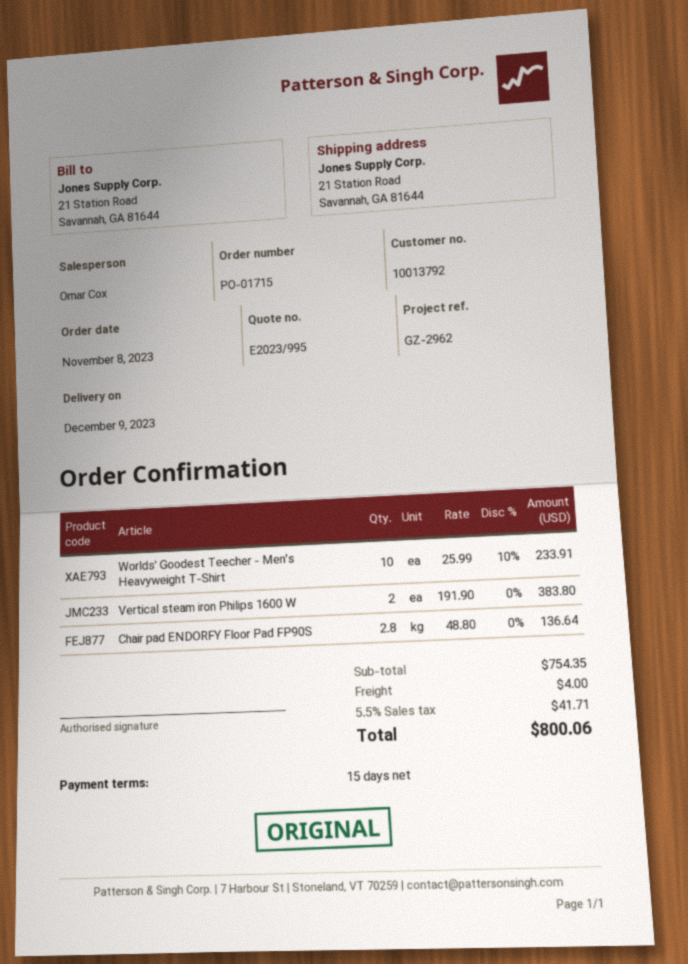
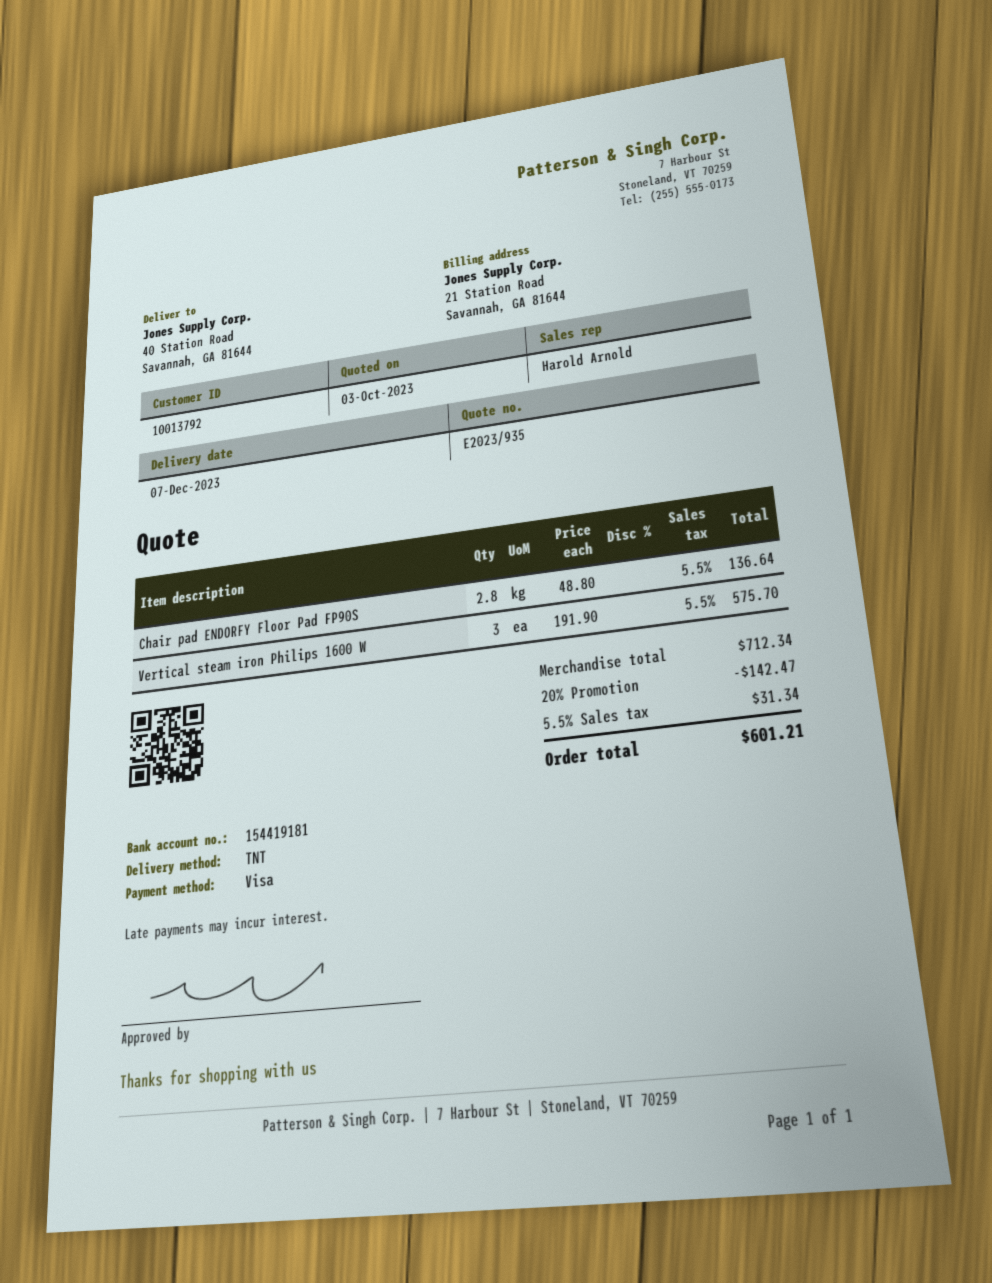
quote number: E2023/995 -> E2023/935
delivery date: 2023-12-09 -> 2023-12-07
sales rep: Omar Cox -> Harold Arnold
ship to: 21 Station Road, Savannah, GA 81644 -> 40 Station Road, Savannah, GA 81644
Worlds' Goodest Teecher - Men's Heavyweight T-Shirt: 10 x 25.99 - 10% = 233.91 -> none
Vertical steam iron Philips 1600 W: 2 x 191.90 = 383.80 -> 3 x 191.90 = 575.70
subtotal: 754.35 -> 712.34
discount: none -> 20% = 142.47
shipping: 4.00 -> none
tax: 5.5% = 41.71 -> 5.5% = 31.34
total: 800.06 -> 601.21

